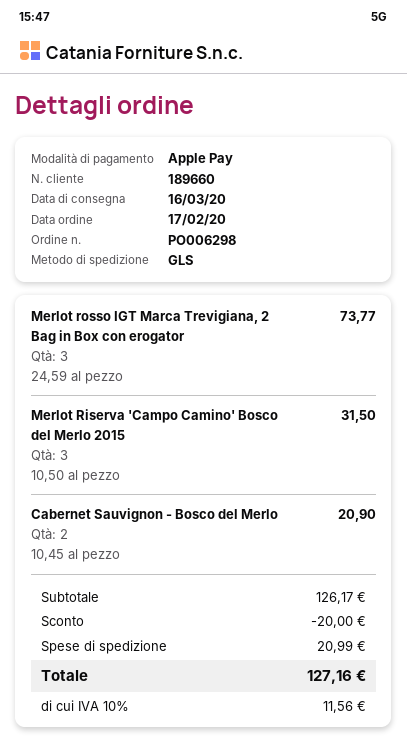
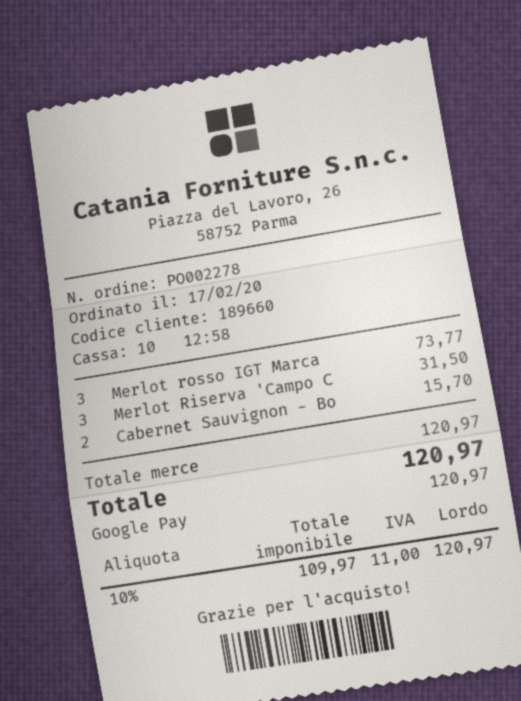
order number: PO006298 -> PO002278
payment method: Apple Pay -> Google Pay
Cabernet Sauvignon - Bosco del Merlo: 2 for 20.90 -> 2 for 15.70
subtotal: 126.17 -> 120.97
discount: 20.00 -> none
shipping: 20.99 -> none
tax: 10% = 11.56 -> 10% = 11.00
total: 127.16 -> 120.97

